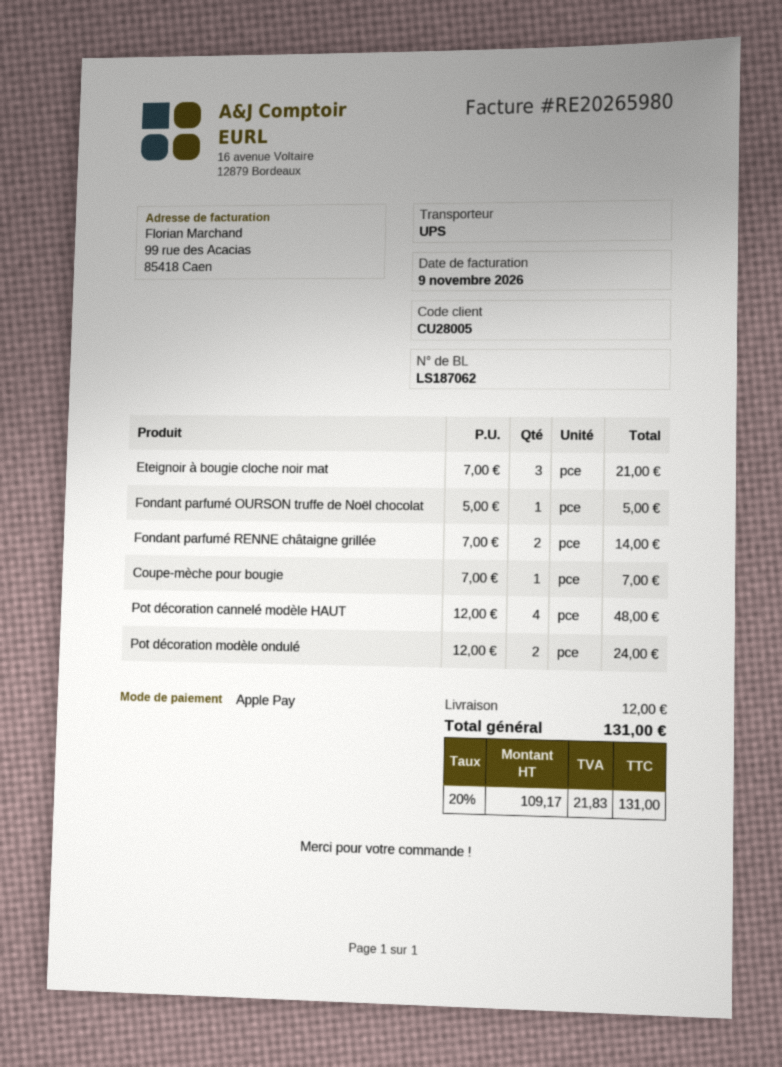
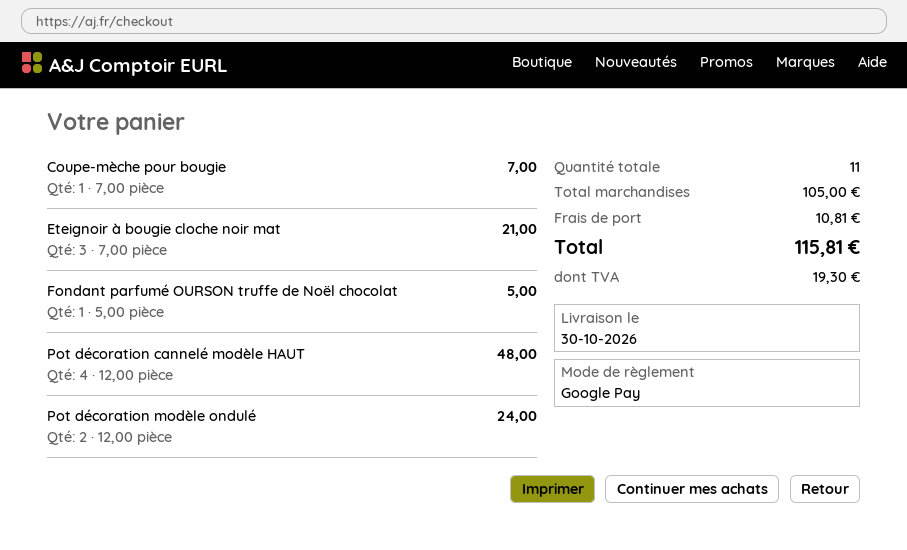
payment method: Apple Pay -> Google Pay
Fondant parfumé RENNE châtaigne grillée: 2 x 7.00 = 14.00 -> none
shipping: 12.00 -> 10.81
tax: 21.83 -> 19.30
total: 131.00 -> 115.81

